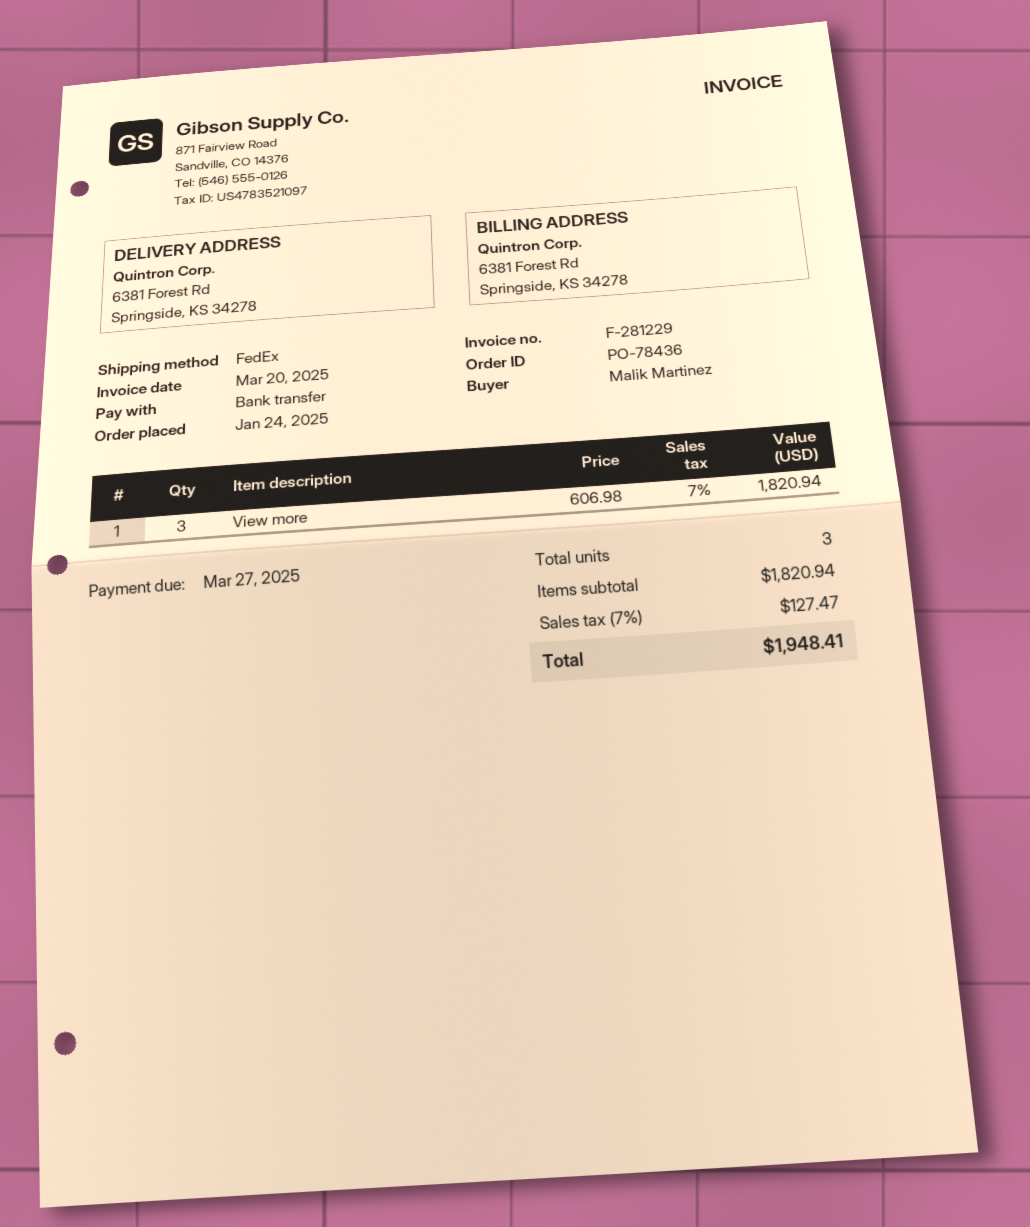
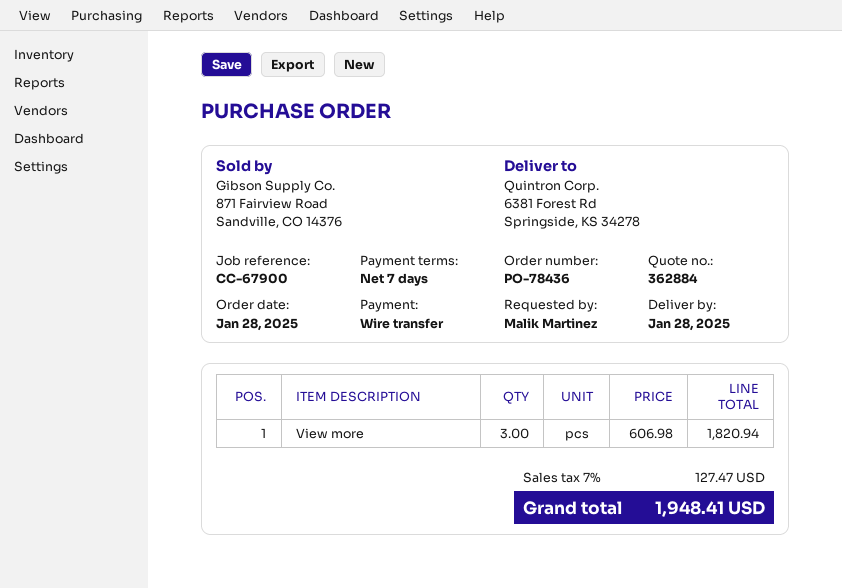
order date: 2025-01-24 -> 2025-01-28

